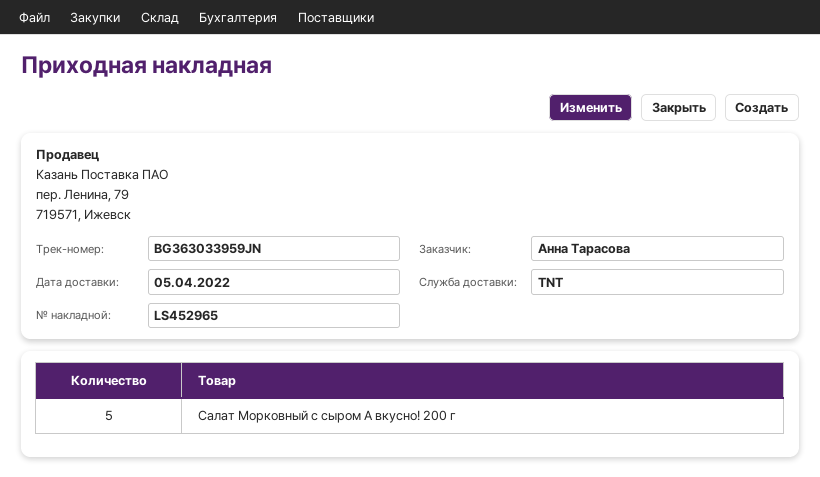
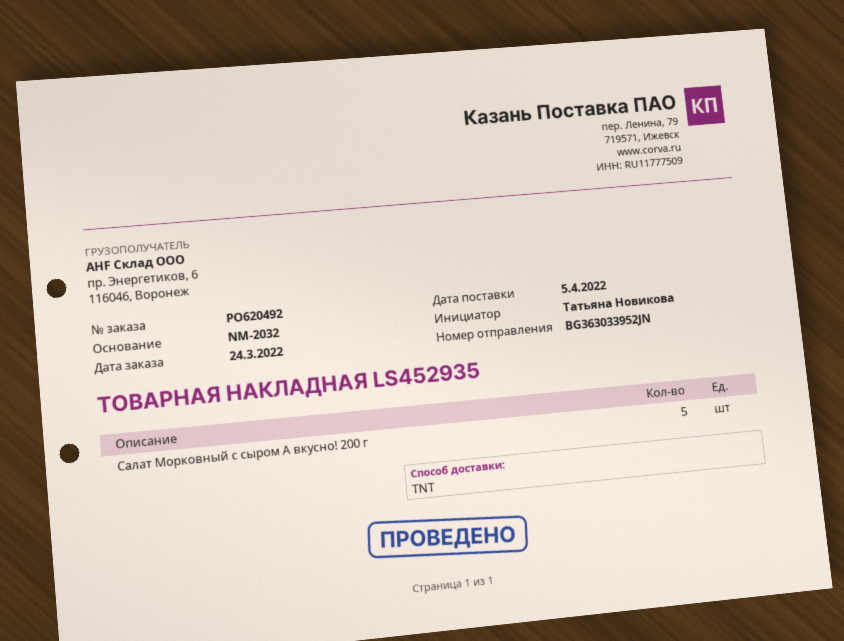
delivery note number: LS452965 -> LS452935
ordered by: Анна Тарасова -> Татьяна Новикова
tracking number: BG363033959JN -> BG363033952JN

